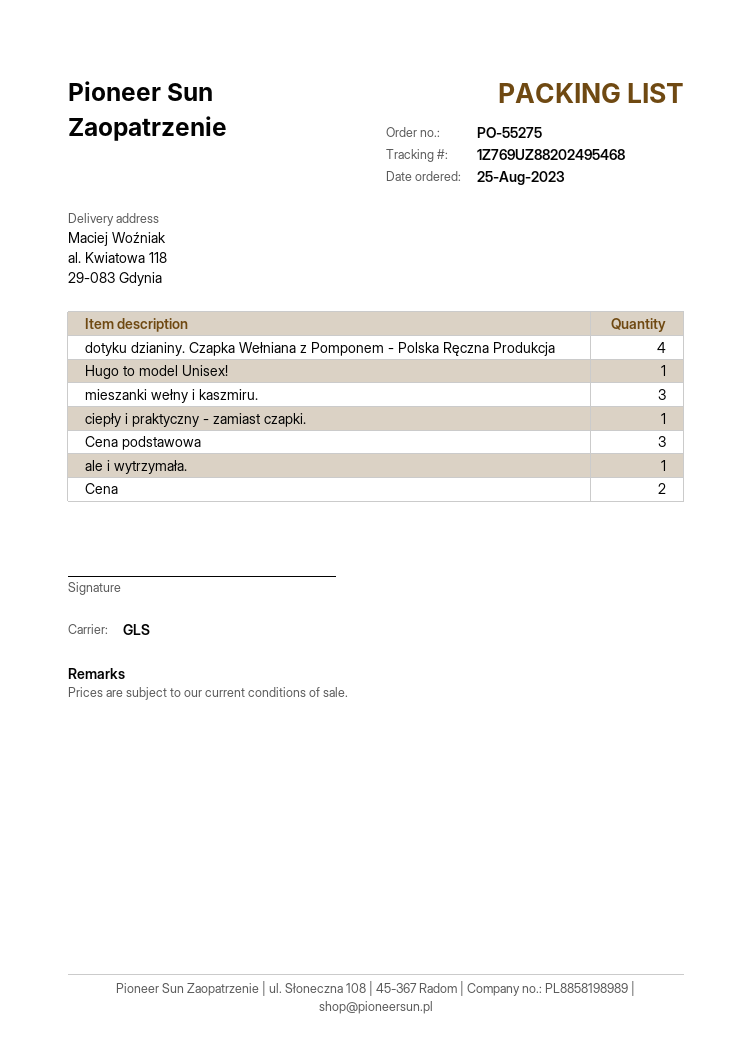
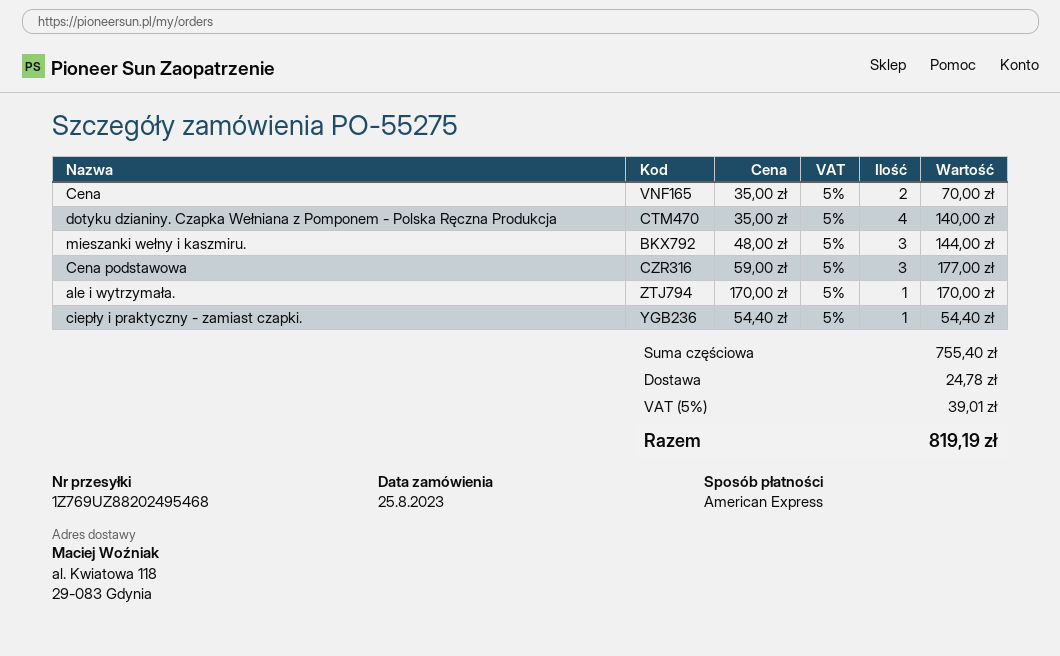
Hugo to model Unisex!: 1 -> none

